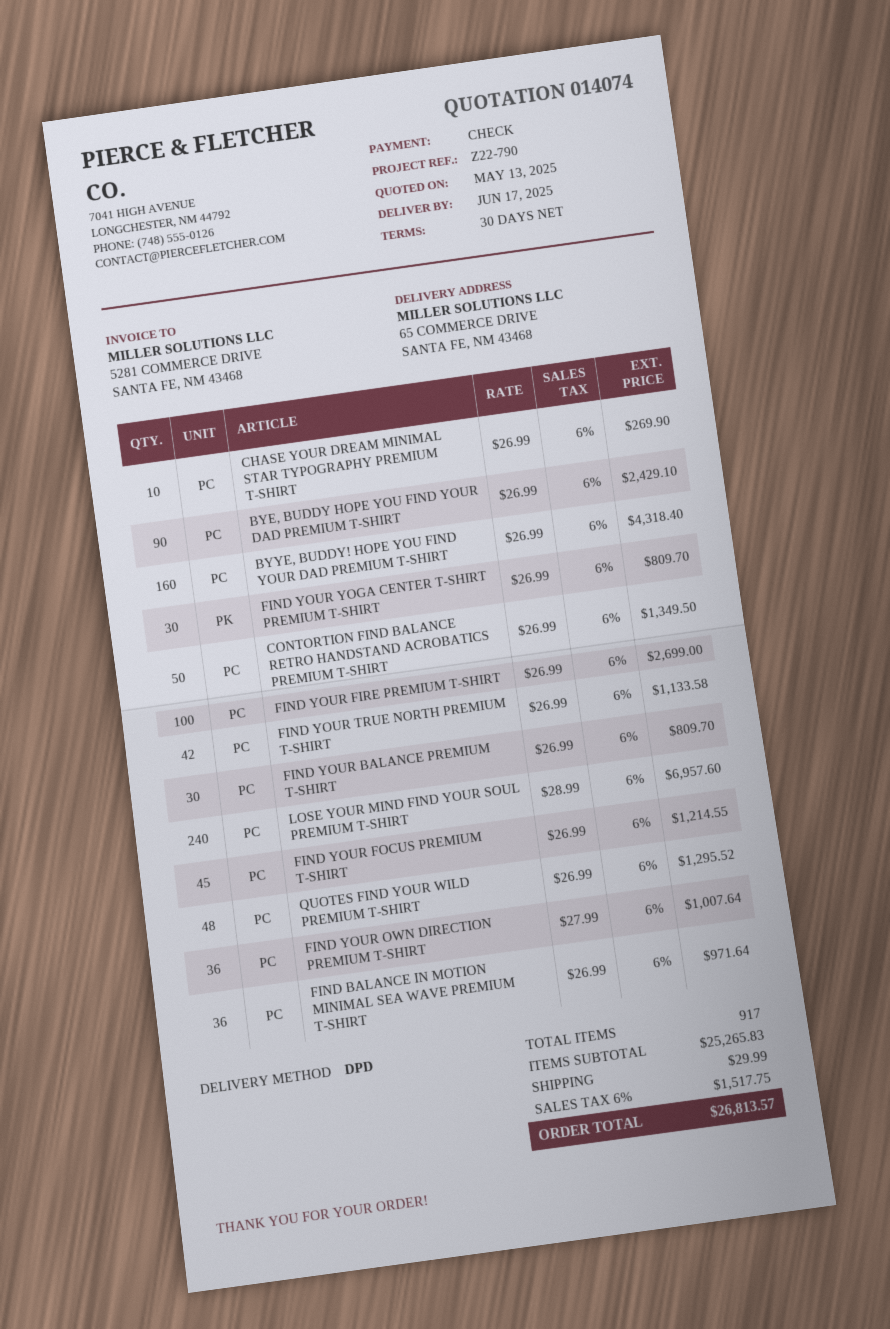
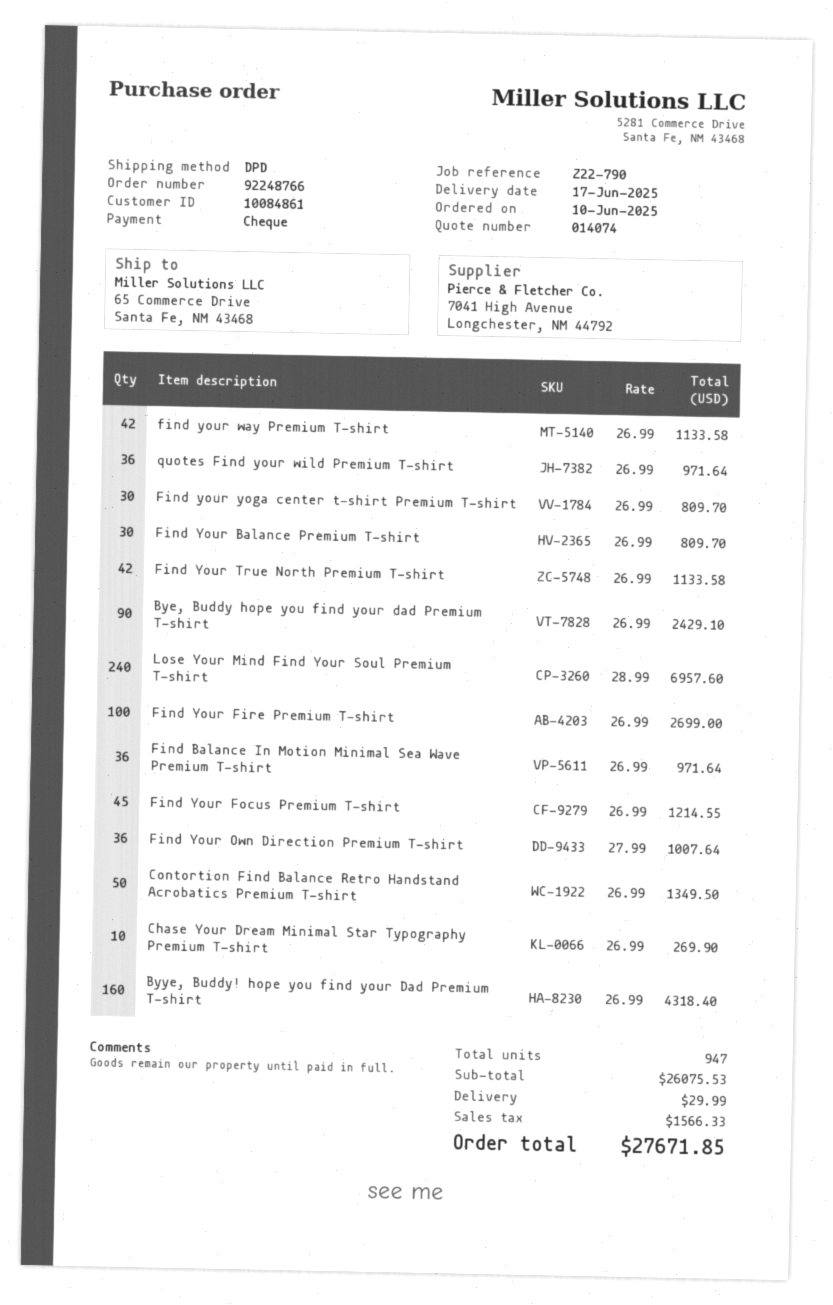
QUOTES FIND YOUR WILD PREMIUM T-SHIRT: 48 x 26.99 = 1295.52 -> 36 x 26.99 = 971.64
find your way Premium T-shirt: none -> 42 x 26.99 = 1133.58
total quantity: 917 -> 947
subtotal: 25265.83 -> 26075.53
tax: 1517.75 -> 1566.33
total: 26813.57 -> 27671.85

